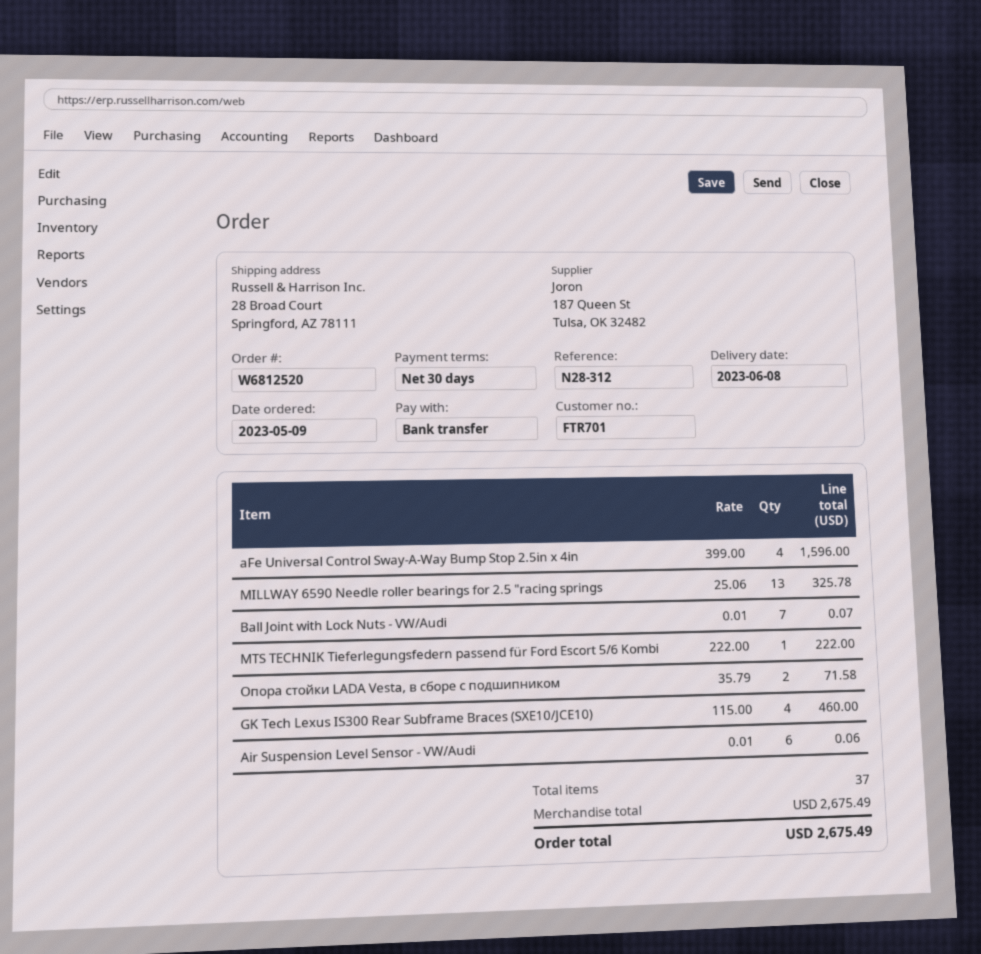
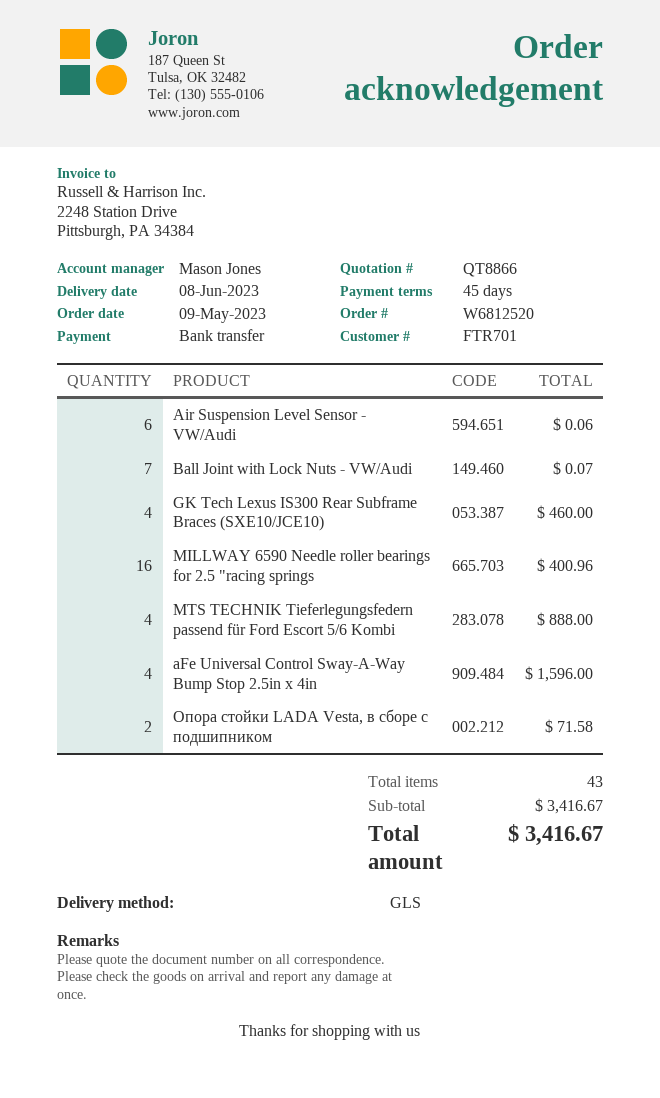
payment terms: 30 days -> 45 days
MILLWAY 6590 Needle roller bearings for 2.5 "racing springs: 13 for 325.78 -> 16 for 400.96
MTS TECHNIK Tieferlegungsfedern passend für Ford Escort 5/6 Kombi: 1 for 222.00 -> 4 for 888.00
total quantity: 37 -> 43
subtotal: 2675.49 -> 3416.67
total: 2675.49 -> 3416.67

